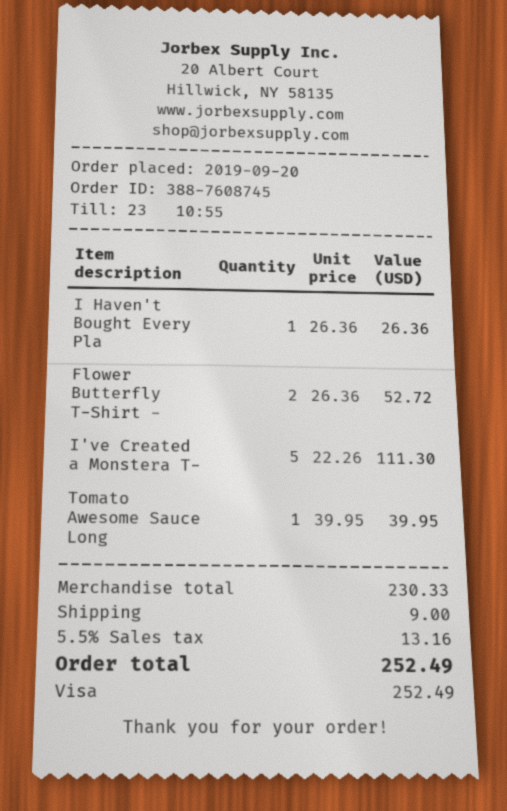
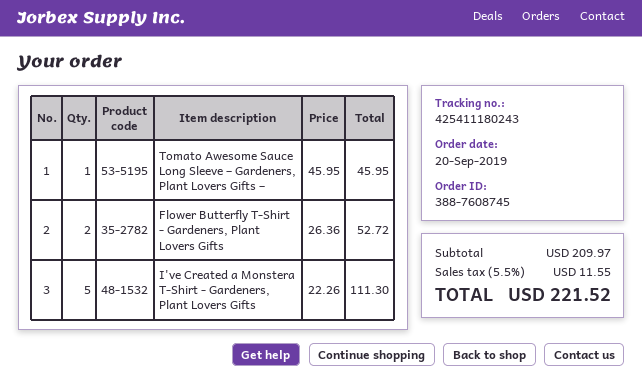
I Haven't Bought Every Pla: 1 x 26.36 = 26.36 -> none
Tomato Awesome Sauce Long: 1 x 39.95 = 39.95 -> 1 x 45.95 = 45.95
subtotal: 230.33 -> 209.97
shipping: 9.00 -> none
tax: 5.5% = 13.16 -> 5.5% = 11.55
total: 252.49 -> 221.52

